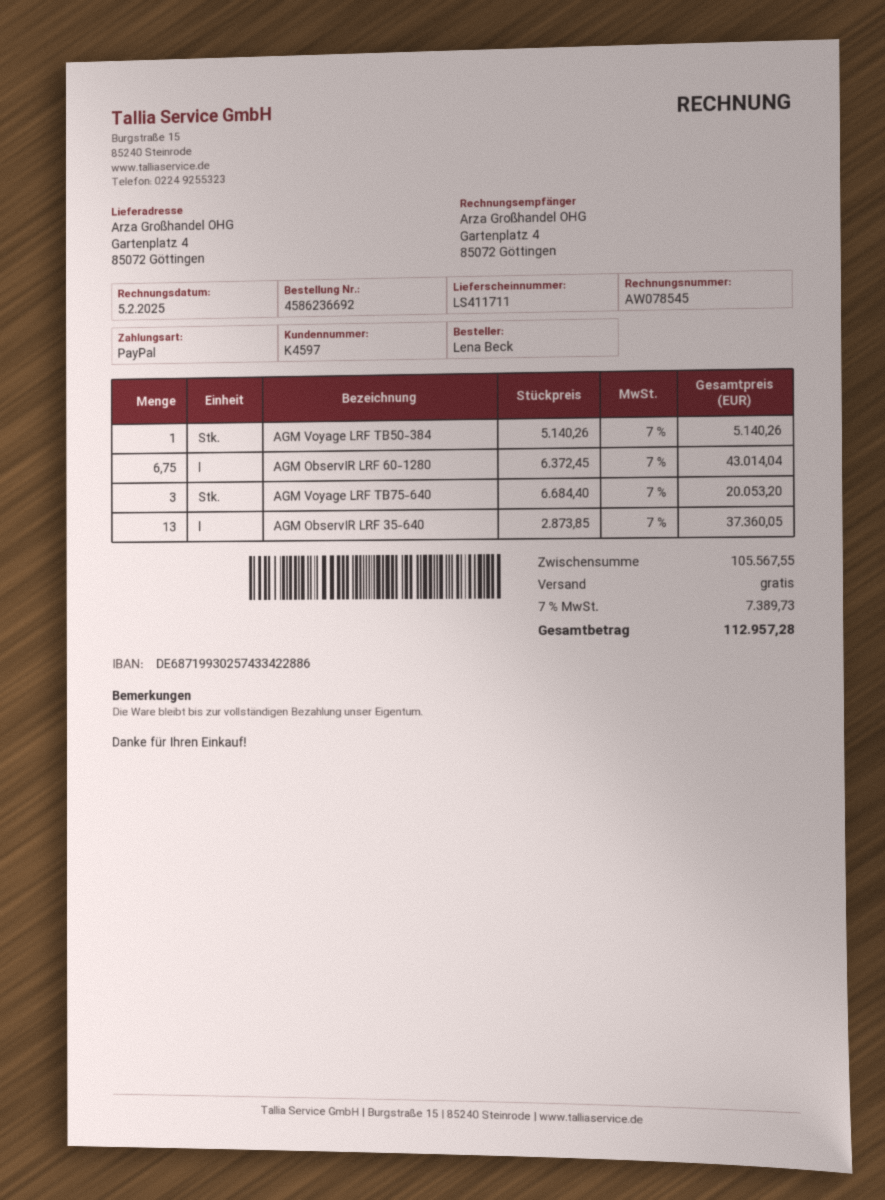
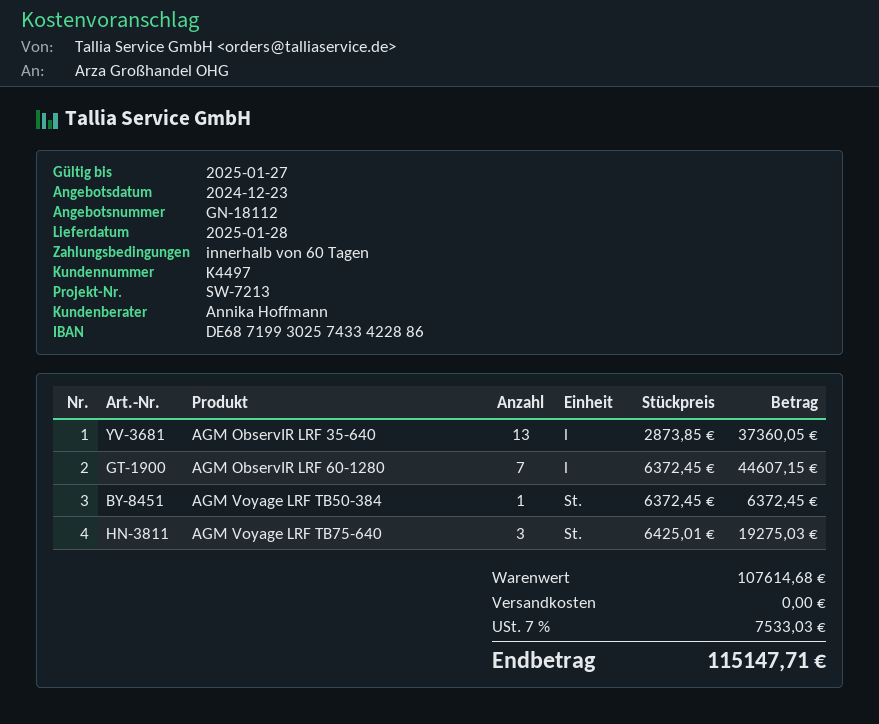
customer number: K4597 -> K4497
AGM Voyage LRF TB50-384: 1 x 5140.26 = 5140.26 -> 1 x 6372.45 = 6372.45
AGM ObservIR LRF 60-1280: 6.75 x 6372.45 = 43014.04 -> 7 x 6372.45 = 44607.15
AGM Voyage LRF TB75-640: 3 x 6684.40 = 20053.20 -> 3 x 6425.01 = 19275.03
subtotal: 105567.55 -> 107614.68
tax: 7% = 7389.73 -> 7% = 7533.03
total: 112957.28 -> 115147.71

